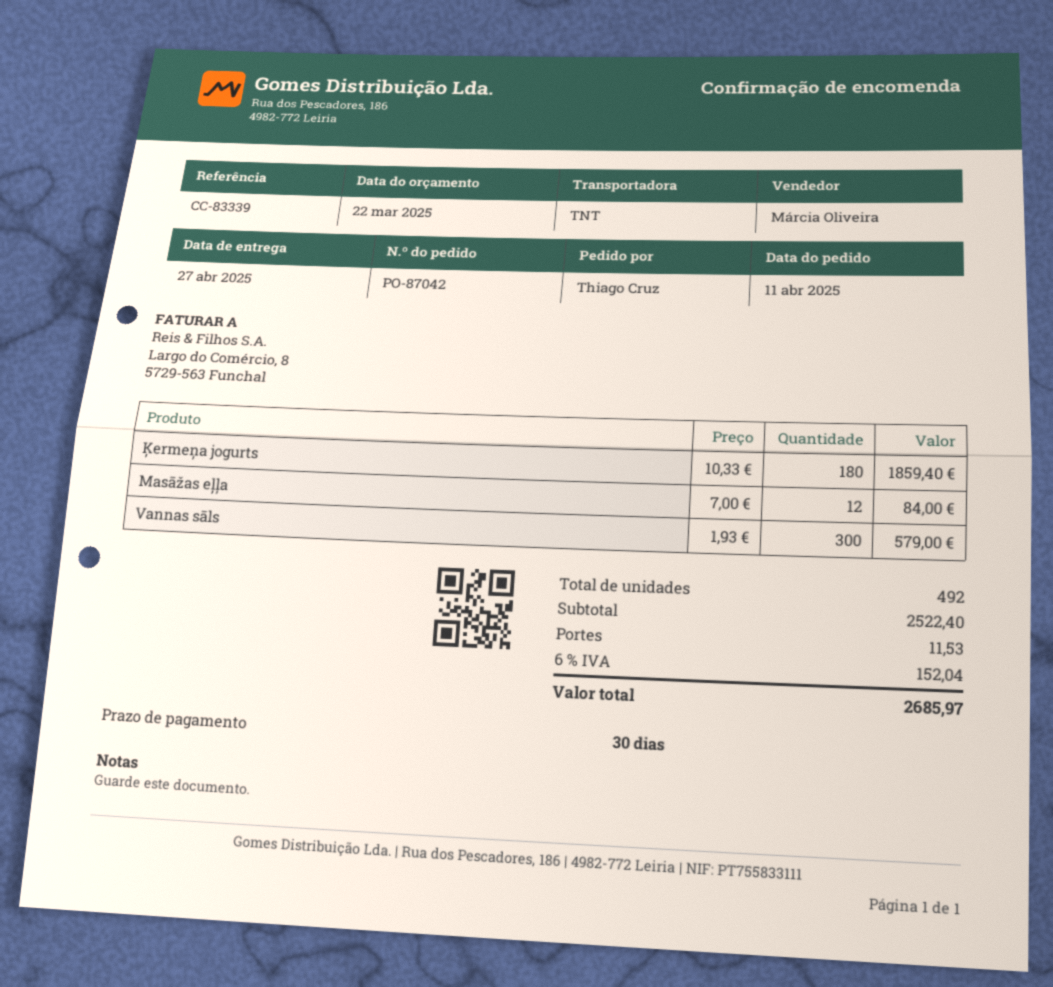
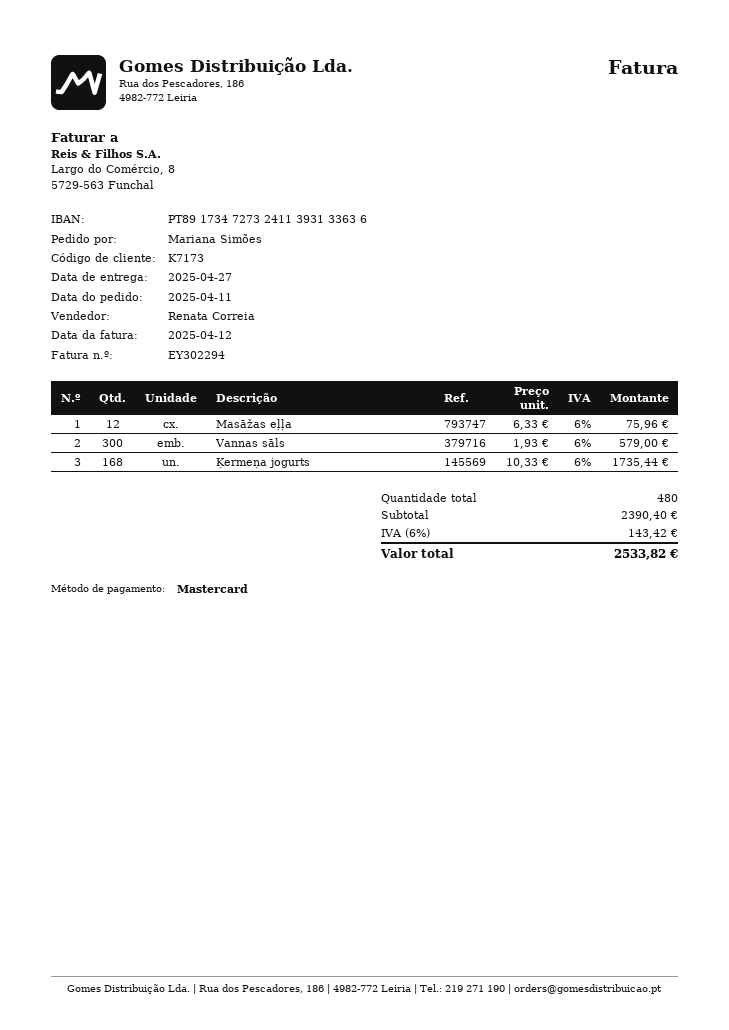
ordered by: Thiago Cruz -> Mariana Simões
sales rep: Márcia Oliveira -> Renata Correia
Ķermeņa jogurts: 180 x 10.33 = 1859.40 -> 168 x 10.33 = 1735.44
Masāžas eļļa: 12 x 7.00 = 84.00 -> 12 x 6.33 = 75.96
total quantity: 492 -> 480
subtotal: 2522.40 -> 2390.40
shipping: 11.53 -> none
tax: 6% = 152.04 -> 6% = 143.42
total: 2685.97 -> 2533.82

